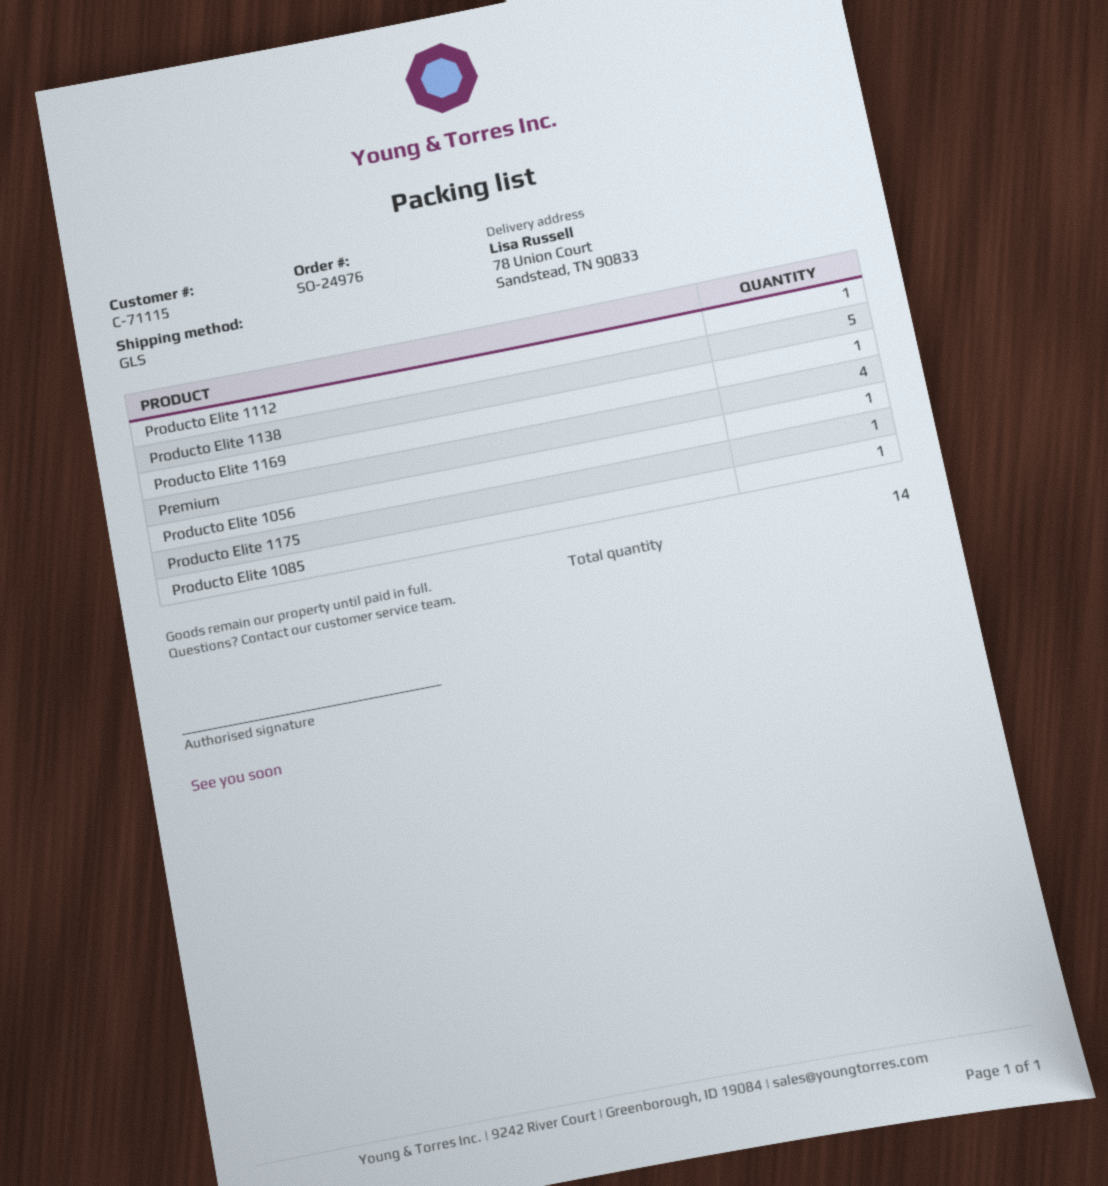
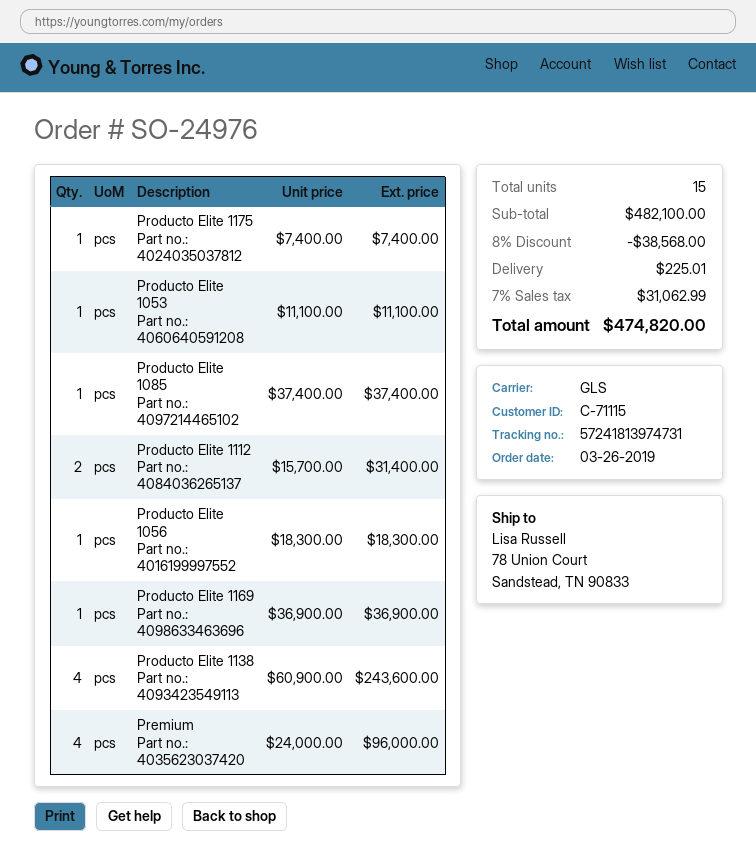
Producto Elite 1112: 1 -> 2
Producto Elite 1138: 5 -> 4
Producto Elite 1053: none -> 1
total quantity: 14 -> 15

